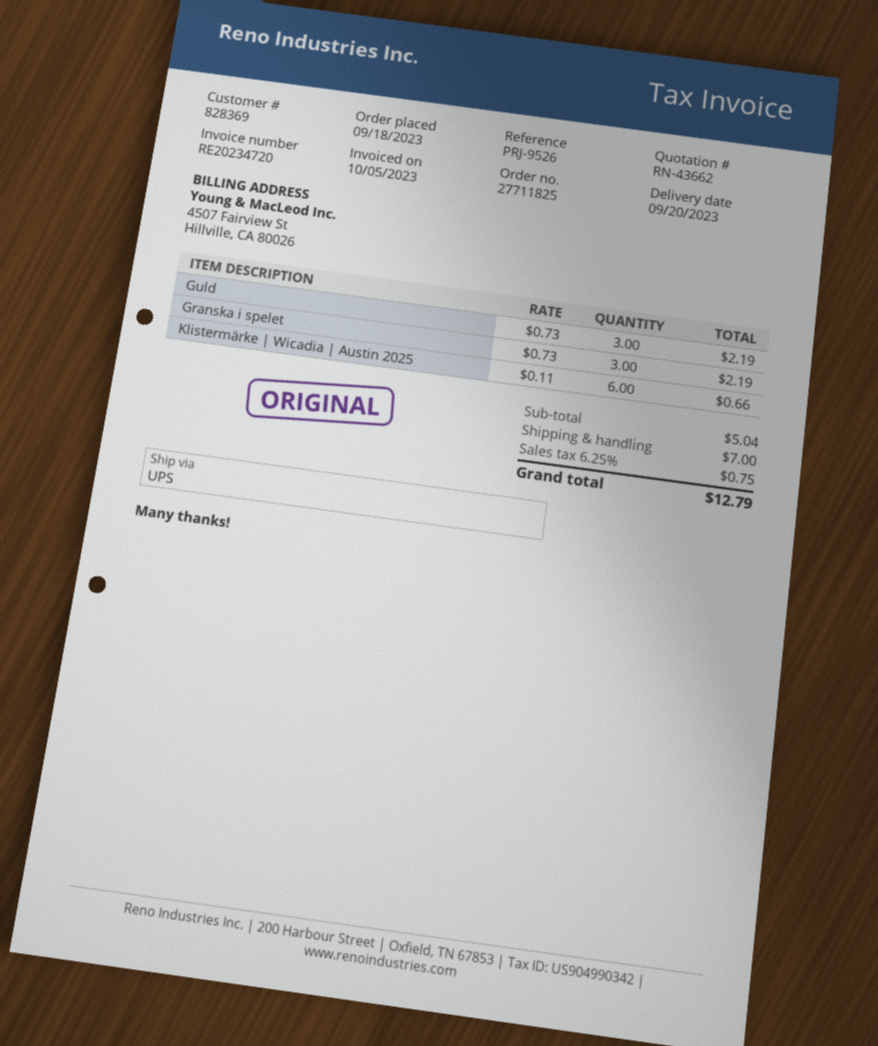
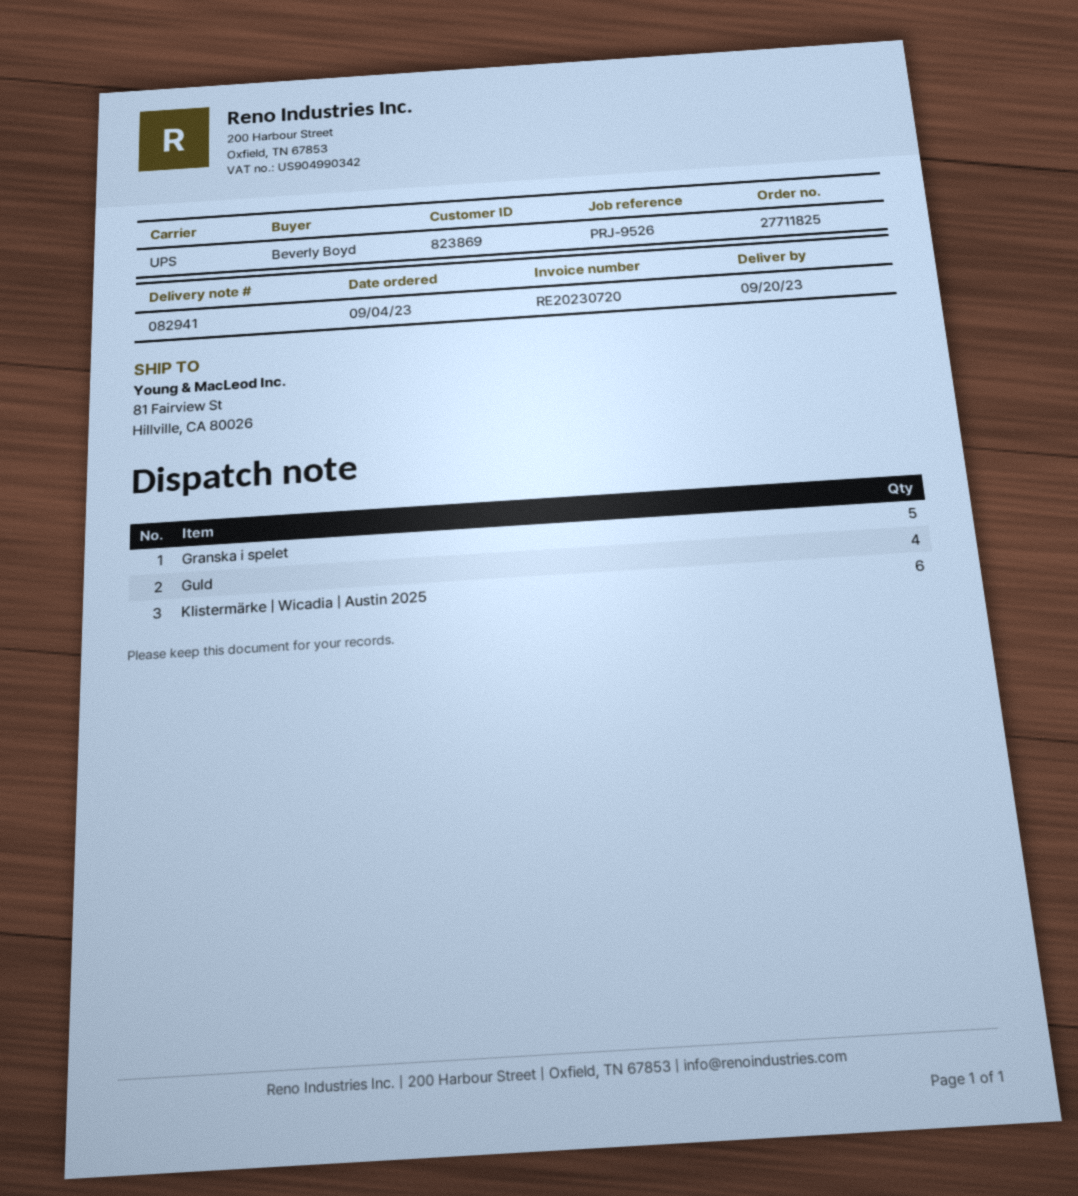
order date: 2023-09-18 -> 2023-09-04
invoice number: RE20234720 -> RE20230720
customer number: 828369 -> 823869
Guld: 3 -> 4
Granska i spelet: 3 -> 5

